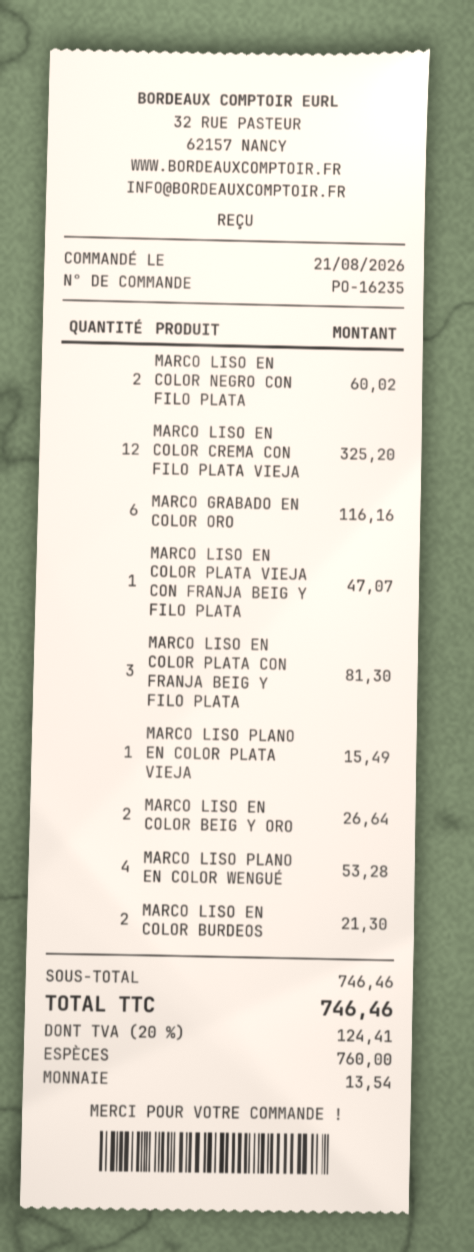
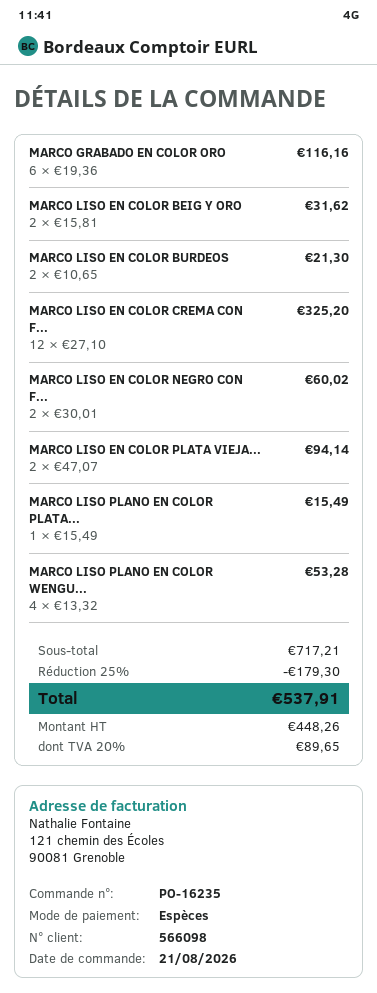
MARCO LISO EN COLOR PLATA VIEJA CON FRANJA BEIG Y FILO PLATA: 1 for 47.07 -> 2 for 94.14
MARCO LISO EN COLOR PLATA CON FRANJA BEIG Y FILO PLATA: 3 for 81.30 -> none
MARCO LISO EN COLOR BEIG Y ORO: 2 for 26.64 -> 2 for 31.62
subtotal: 746.46 -> 717.21
discount: none -> 25% = 179.30
tax: 20% = 124.41 -> 20% = 89.65
total: 746.46 -> 537.91

